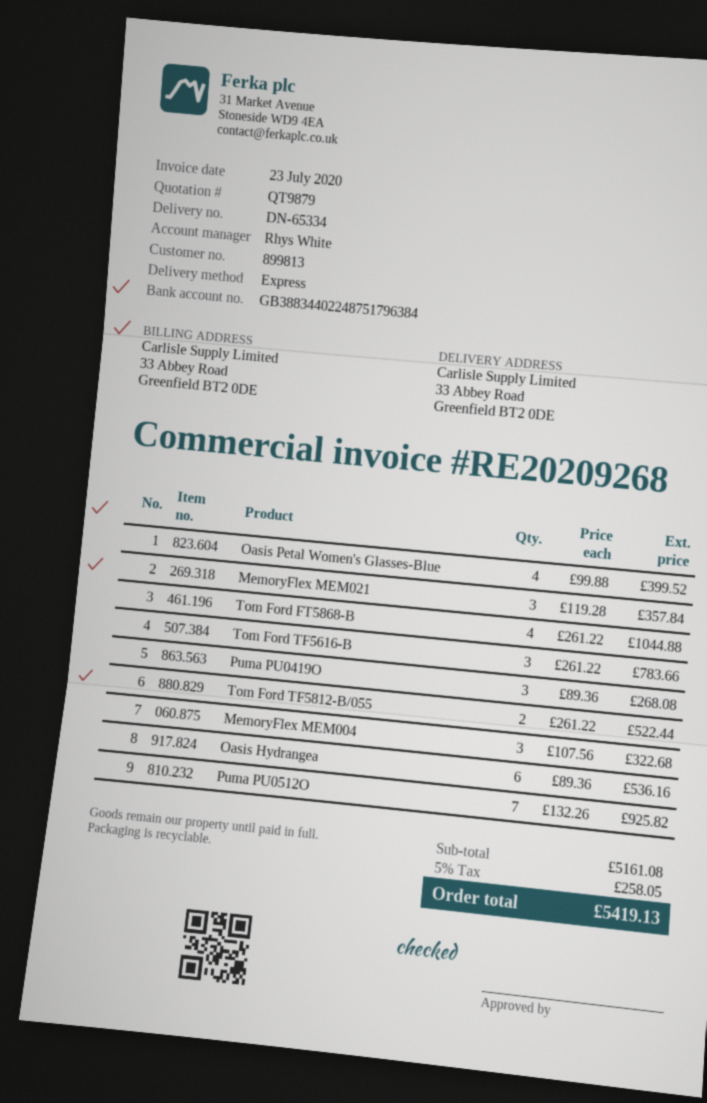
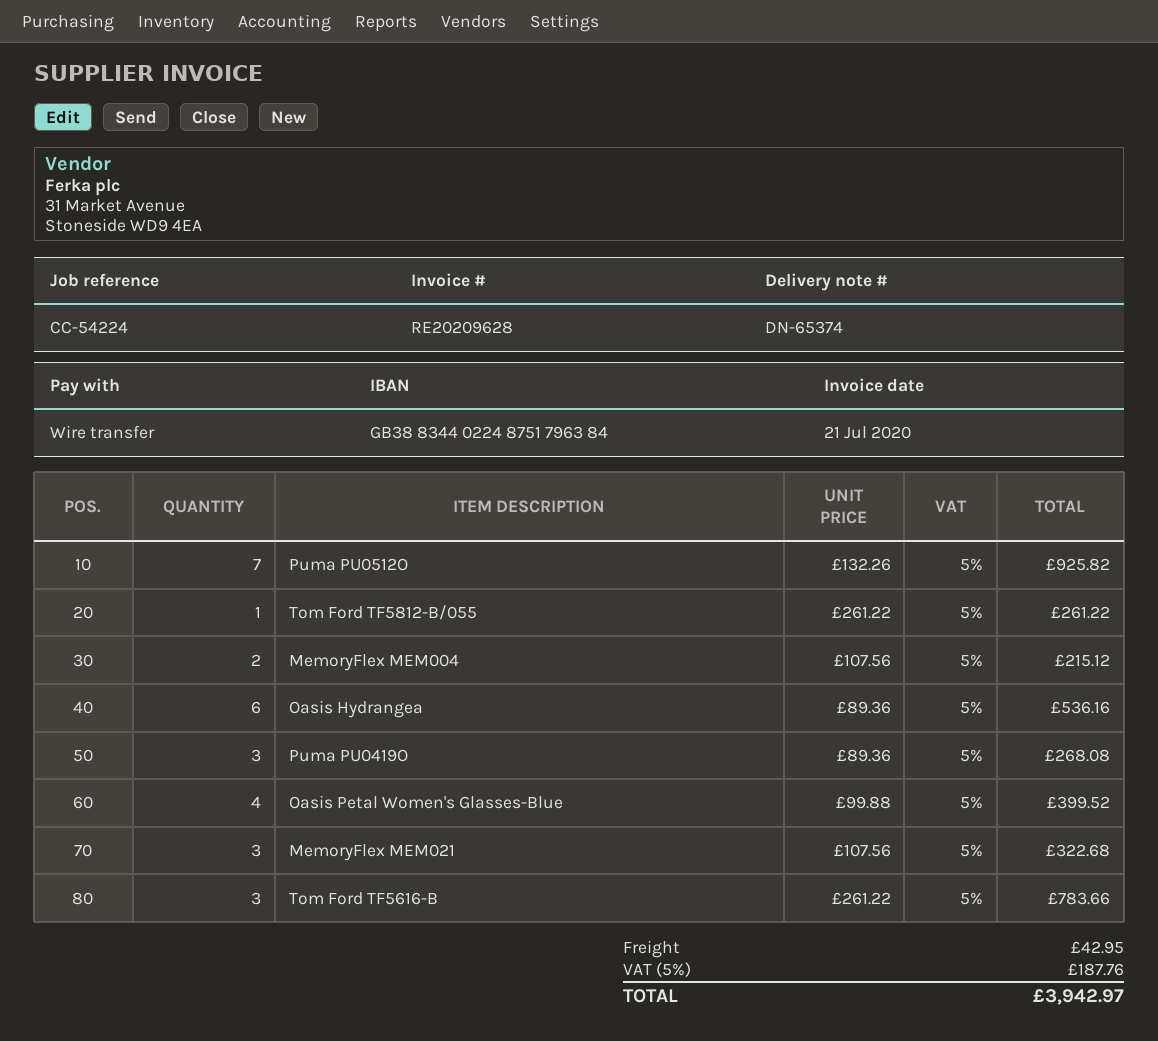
delivery note number: DN-65334 -> DN-65374
invoice number: RE20209268 -> RE20209628
invoice date: 2020-07-23 -> 2020-07-21
MemoryFlex MEM021: 3 x 119.28 = 357.84 -> 3 x 107.56 = 322.68
Tom Ford FT5868-B: 4 x 261.22 = 1044.88 -> none
Tom Ford TF5812-B/055: 2 x 261.22 = 522.44 -> 1 x 261.22 = 261.22
MemoryFlex MEM004: 3 x 107.56 = 322.68 -> 2 x 107.56 = 215.12
shipping: none -> 42.95
tax: 5% = 258.05 -> 5% = 187.76
total: 5419.13 -> 3942.97

